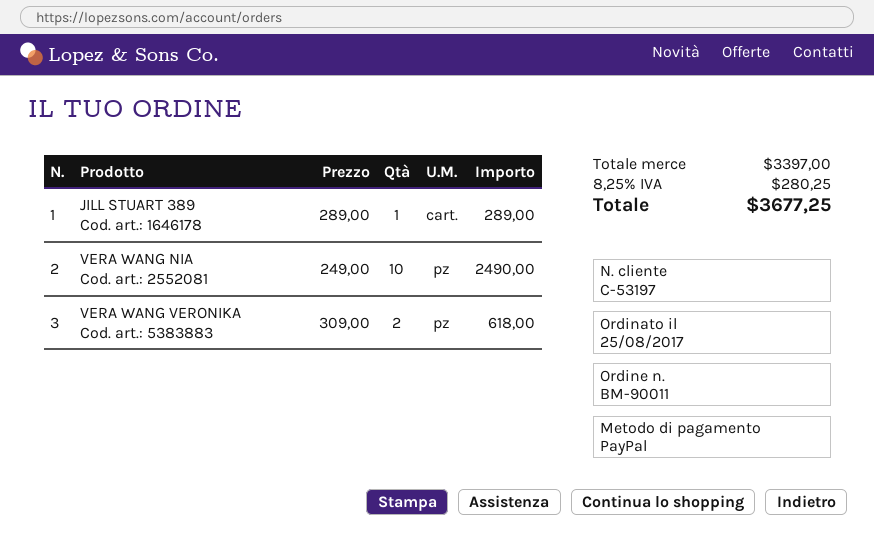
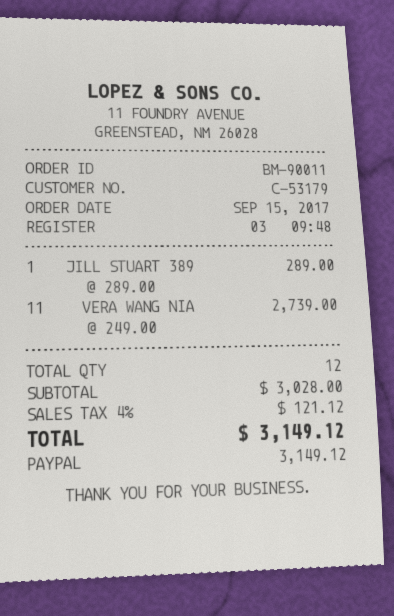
order date: 2017-08-25 -> 2017-09-15
customer number: C-53197 -> C-53179
VERA WANG NIA: 10 x 249.00 = 2490.00 -> 11 x 249.00 = 2739.00
VERA WANG VERONIKA: 2 x 309.00 = 618.00 -> none
subtotal: 3397.00 -> 3028.00
tax: 8.25% = 280.25 -> 4% = 121.12
total: 3677.25 -> 3149.12

